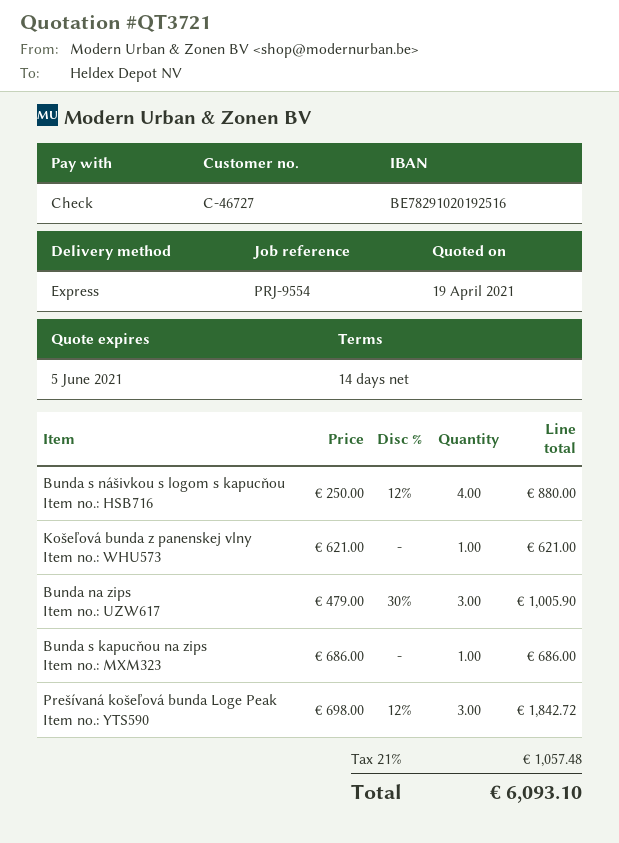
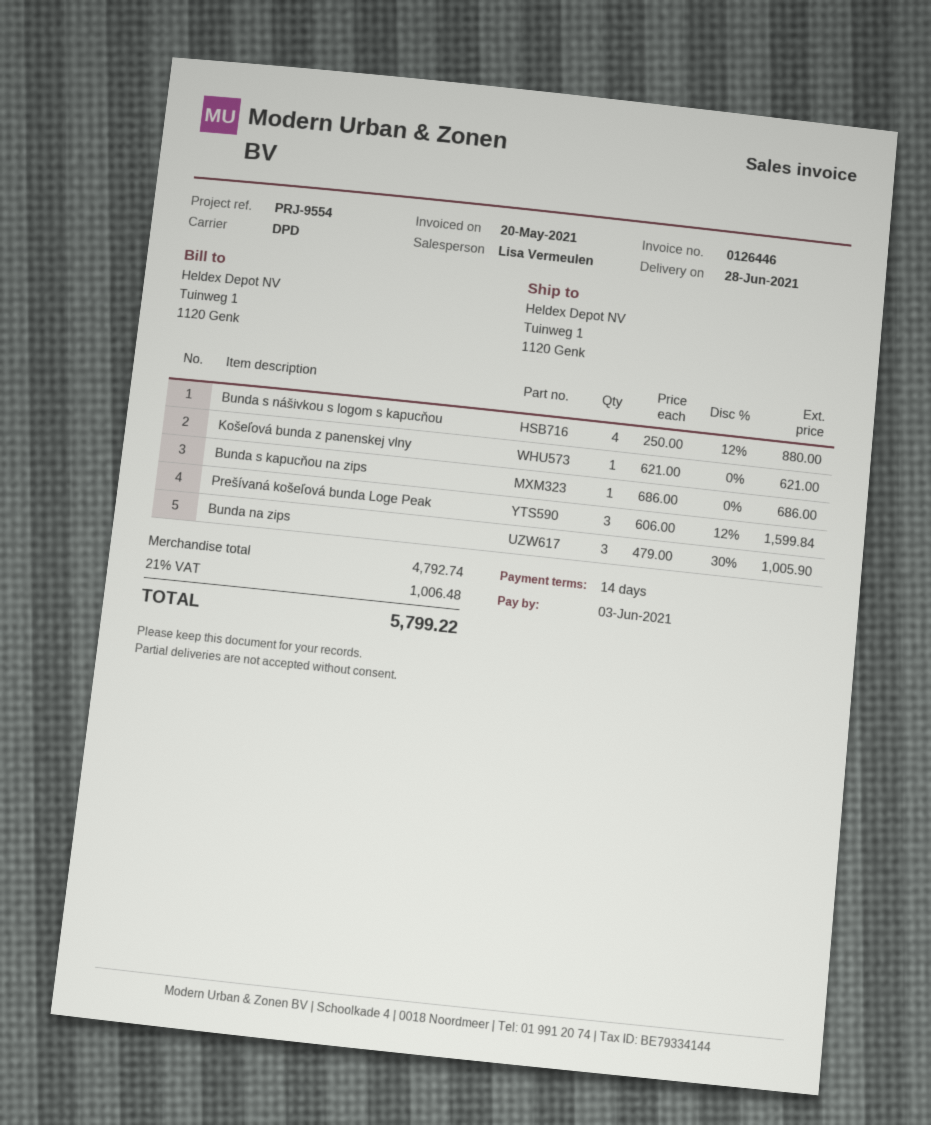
shipping method: express -> DPD
Prešívaná košeľová bunda Loge Peak: 3 x 698.00 - 12% = 1842.72 -> 3 x 606.00 - 12% = 1599.84
tax: 21% = 1057.48 -> 21% = 1006.48
total: 6093.10 -> 5799.22

